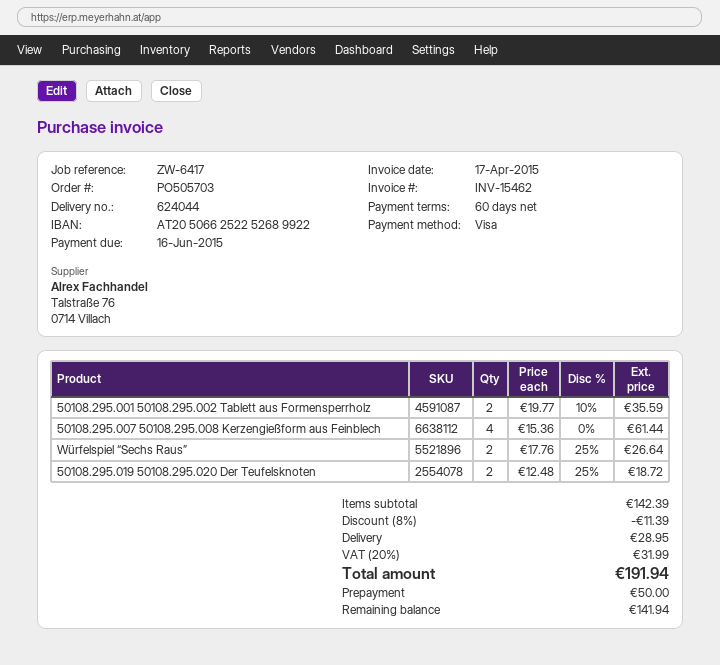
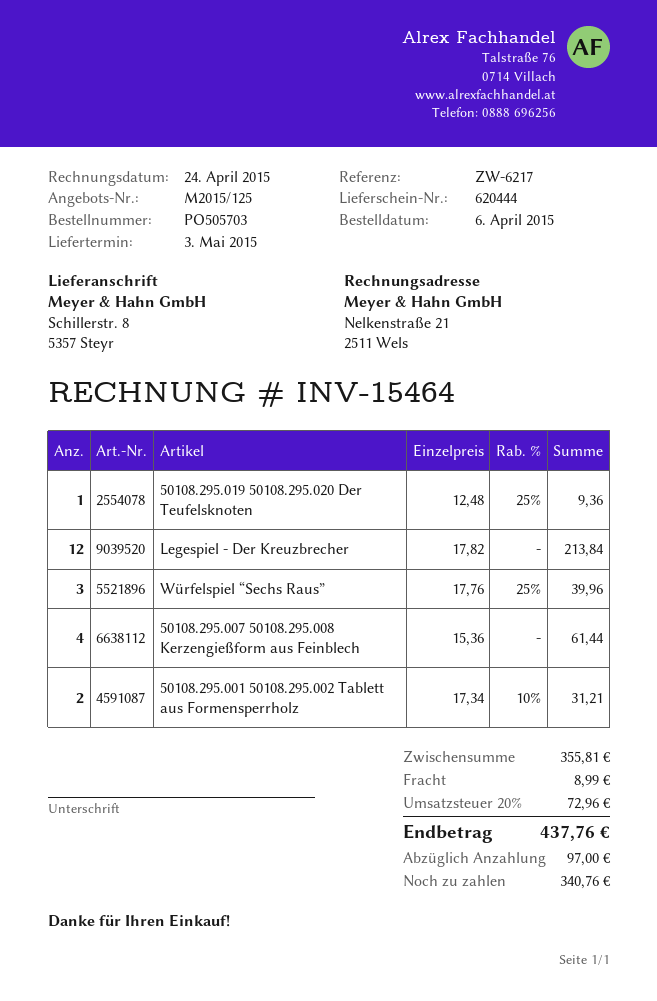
delivery note number: 624044 -> 620444
invoice number: INV-15462 -> INV-15464
invoice date: 2015-04-17 -> 2015-04-24
reference: ZW-6417 -> ZW-6217
50108.295.001 50108.295.002 Tablett aus Formensperrholz: 2 x 19.77 - 10% = 35.59 -> 2 x 17.34 - 10% = 31.21
Würfelspiel “Sechs Raus”: 2 x 17.76 - 25% = 26.64 -> 3 x 17.76 - 25% = 39.96
50108.295.019 50108.295.020 Der Teufelsknoten: 2 x 12.48 - 25% = 18.72 -> 1 x 12.48 - 25% = 9.36
Legespiel - Der Kreuzbrecher: none -> 12 x 17.82 = 213.84
subtotal: 142.39 -> 355.81
discount: 8% = 11.39 -> none
shipping: 28.95 -> 8.99
tax: 20% = 31.99 -> 20% = 72.96
total: 191.94 -> 437.76
deposit: 50.00 -> 97.00
balance: 141.94 -> 340.76

